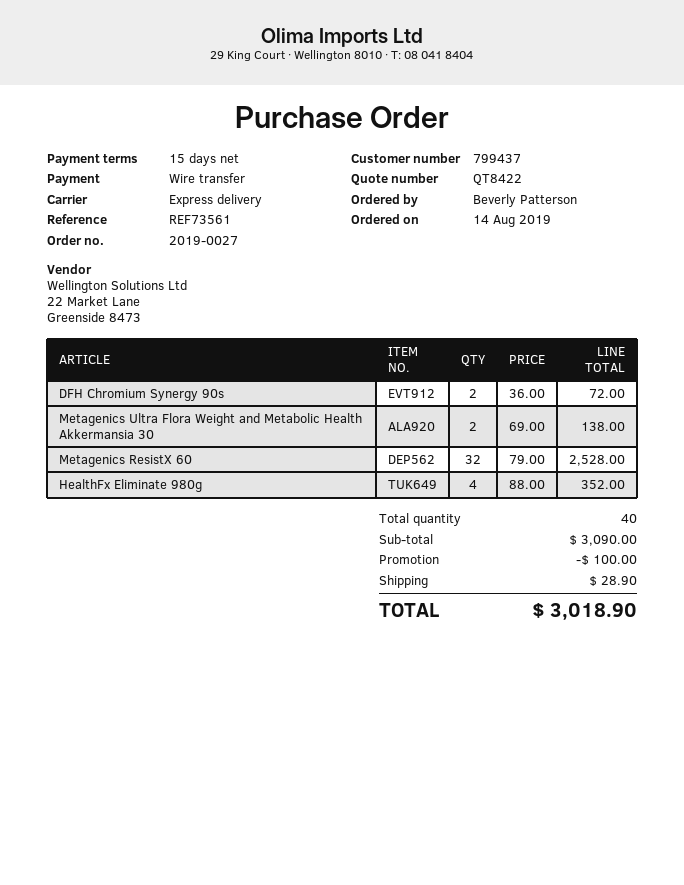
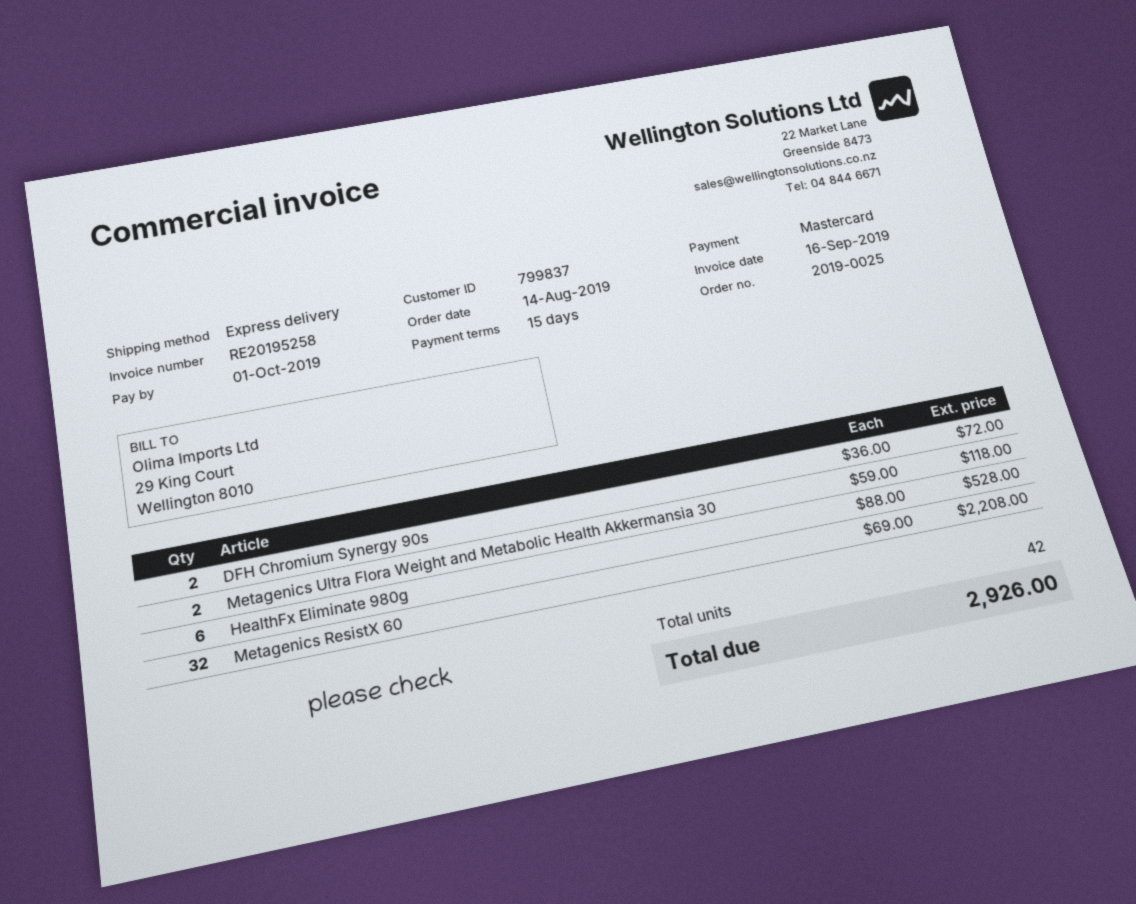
order number: 2019-0027 -> 2019-0025
customer number: 799437 -> 799837
payment method: bank transfer -> Mastercard
Metagenics Ultra Flora Weight and Metabolic Health Akkermansia 30: 2 x 69.00 = 138.00 -> 2 x 59.00 = 118.00
Metagenics ResistX 60: 32 x 79.00 = 2528.00 -> 32 x 69.00 = 2208.00
HealthFx Eliminate 980g: 4 x 88.00 = 352.00 -> 6 x 88.00 = 528.00
total quantity: 40 -> 42
discount: 100.00 -> none
shipping: 28.90 -> none
total: 3018.90 -> 2926.00

